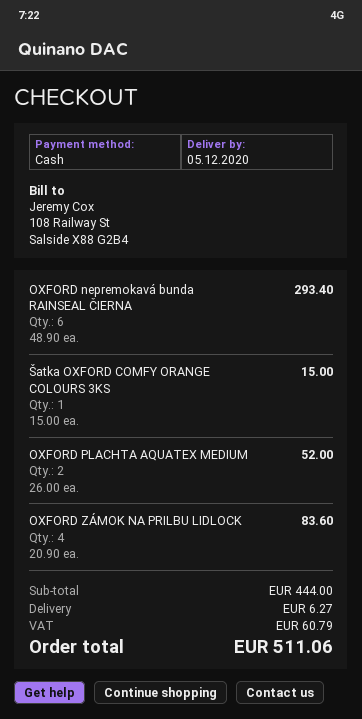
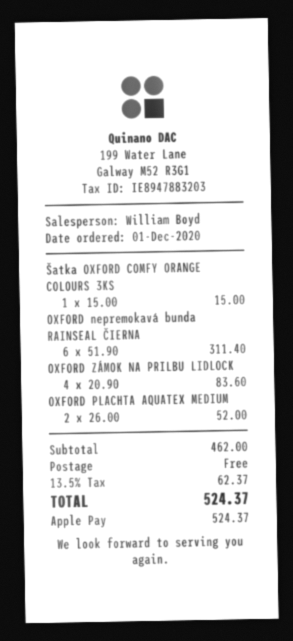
payment method: cash -> Apple Pay
OXFORD nepremokavá bunda RAINSEAL ČIERNA: 6 x 48.90 = 293.40 -> 6 x 51.90 = 311.40
subtotal: 444.00 -> 462.00
shipping: 6.27 -> 0.00
tax: 60.79 -> 62.37
total: 511.06 -> 524.37

